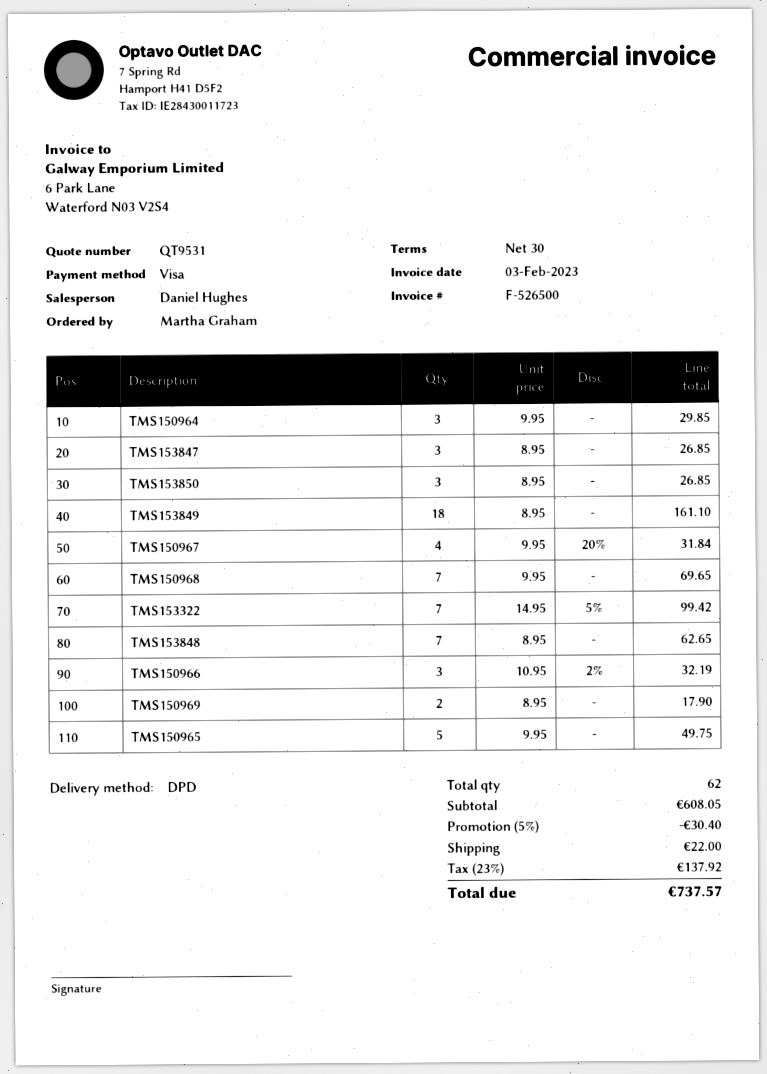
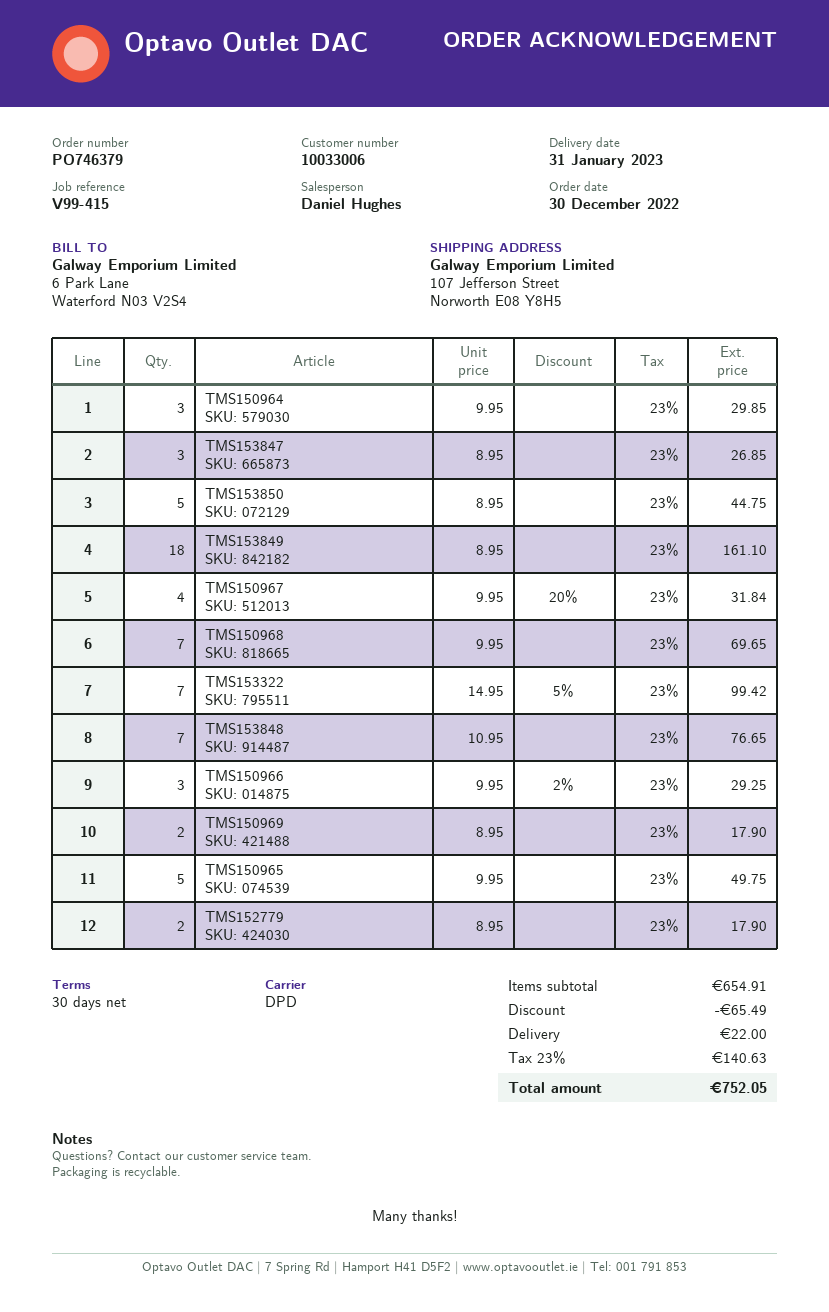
TMS153850: 3 x 8.95 = 26.85 -> 5 x 8.95 = 44.75
TMS153848: 7 x 8.95 = 62.65 -> 7 x 10.95 = 76.65
TMS150966: 3 x 10.95 - 2% = 32.19 -> 3 x 9.95 - 2% = 29.25
TMS152779: none -> 2 x 8.95 = 17.90
subtotal: 608.05 -> 654.91
discount: 30.40 -> 65.49
tax: 23% = 137.92 -> 23% = 140.63
total: 737.57 -> 752.05

